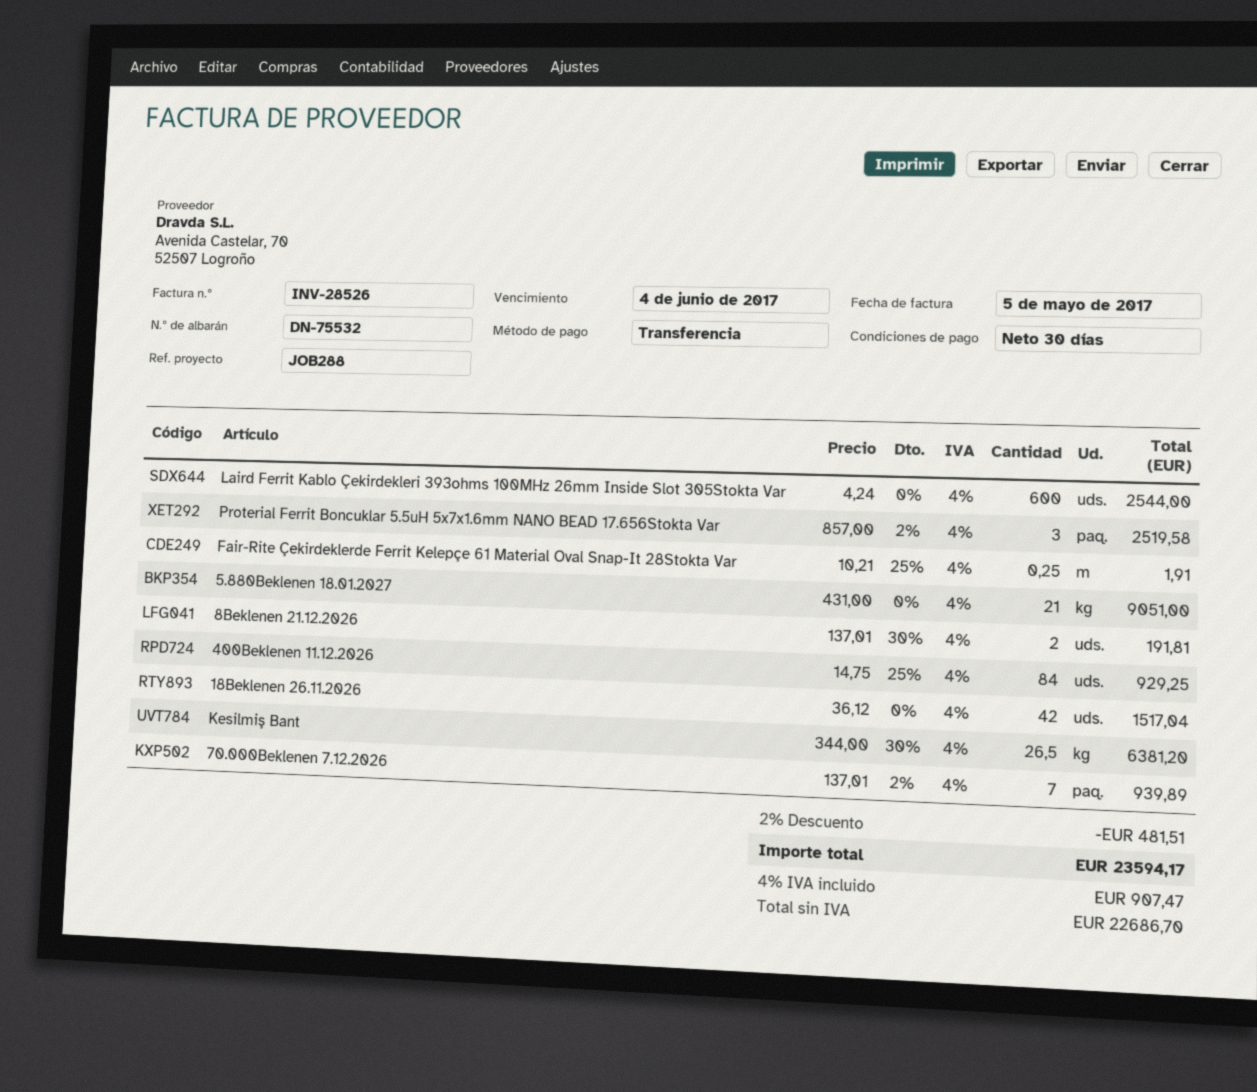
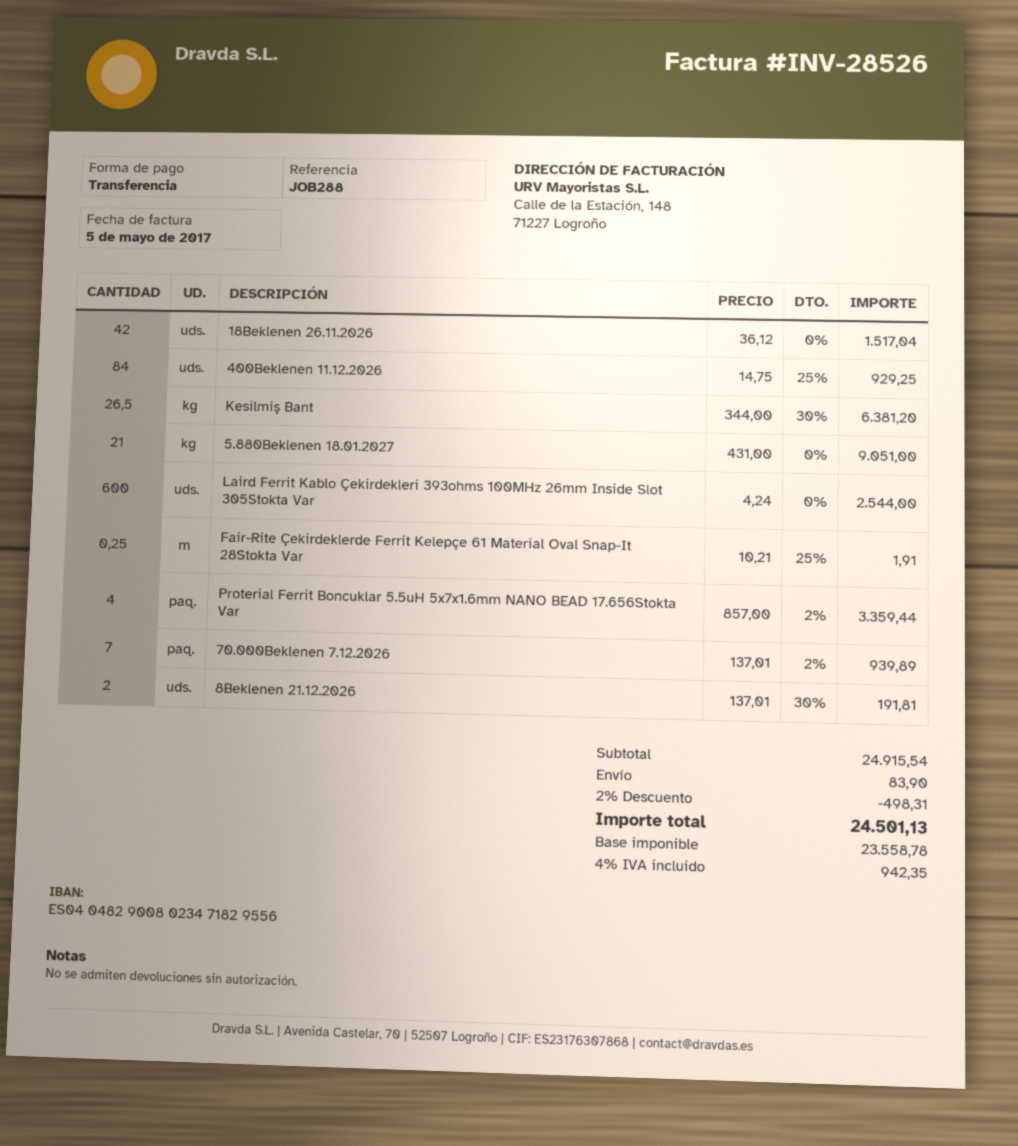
Proterial Ferrit Boncuklar 5.5uH 5x7x1.6mm NANO BEAD 17.656Stokta Var: 3 x 857.00 - 2% = 2519.58 -> 4 x 857.00 - 2% = 3359.44
discount: 2% = 481.51 -> 2% = 498.31
shipping: none -> 83.90
net: 22686.70 -> 23558.78
tax: 4% = 907.47 -> 4% = 942.35
total: 23594.17 -> 24501.13

